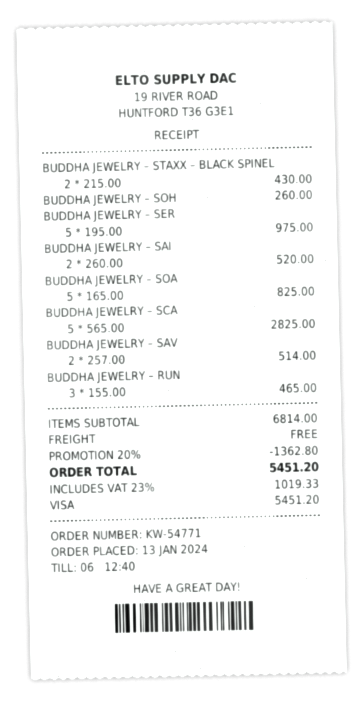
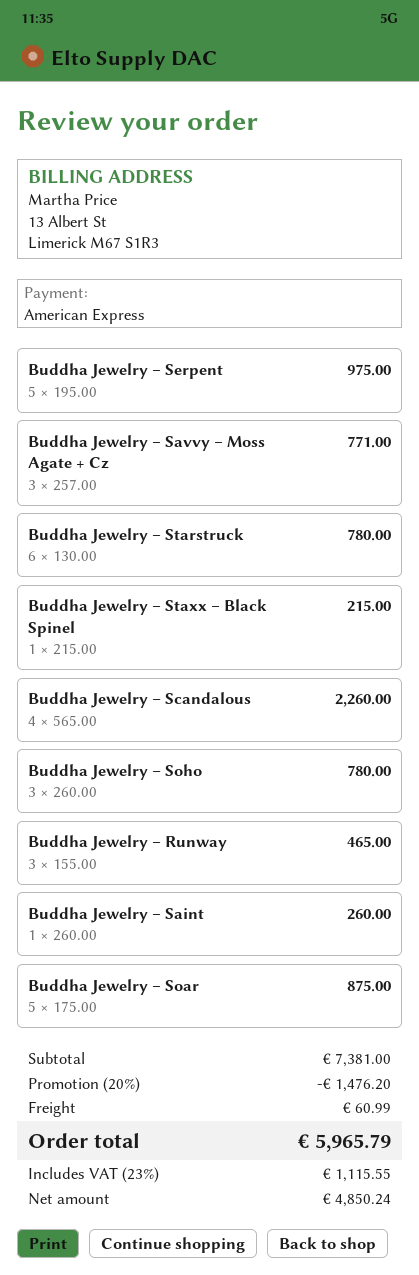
payment method: Visa -> American Express
BUDDHA JEWELRY – STAXX – BLACK SPINEL: 2 x 215.00 = 430.00 -> 1 x 215.00 = 215.00
BUDDHA JEWELRY – SOH: 1 x 260.00 = 260.00 -> 3 x 260.00 = 780.00
BUDDHA JEWELRY – SAI: 2 x 260.00 = 520.00 -> 1 x 260.00 = 260.00
BUDDHA JEWELRY – SOA: 5 x 165.00 = 825.00 -> 5 x 175.00 = 875.00
BUDDHA JEWELRY – SCA: 5 x 565.00 = 2825.00 -> 4 x 565.00 = 2260.00
BUDDHA JEWELRY – SAV: 2 x 257.00 = 514.00 -> 3 x 257.00 = 771.00
Buddha Jewelry – Starstruck: none -> 6 x 130.00 = 780.00
subtotal: 6814.00 -> 7381.00
discount: 20% = 1362.80 -> 20% = 1476.20
shipping: 0.00 -> 60.99
tax: 23% = 1019.33 -> 23% = 1115.55
total: 5451.20 -> 5965.79

